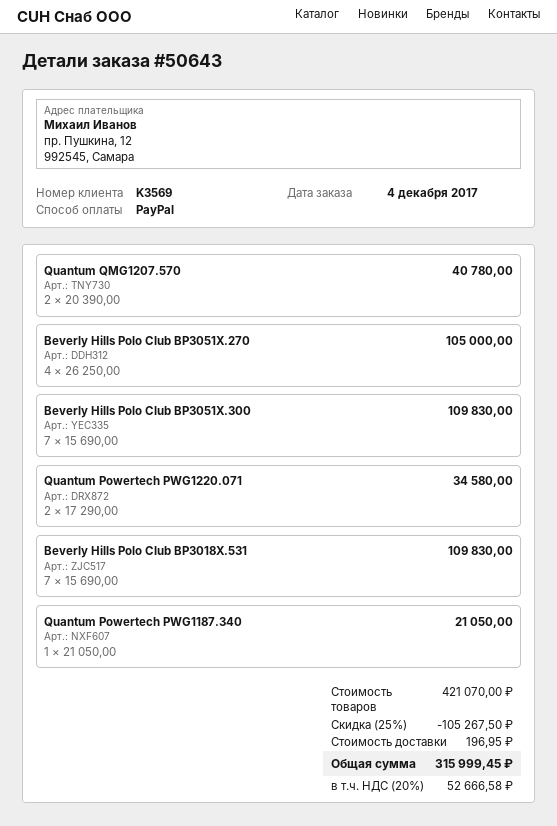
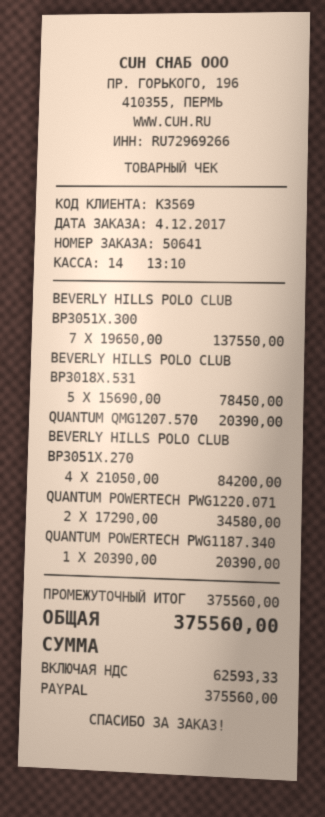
order number: 50643 -> 50641
Quantum QMG1207.570: 2 x 20390.00 = 40780.00 -> 1 x 20390.00 = 20390.00
Beverly Hills Polo Club BP3051X.270: 4 x 26250.00 = 105000.00 -> 4 x 21050.00 = 84200.00
Beverly Hills Polo Club BP3051X.300: 7 x 15690.00 = 109830.00 -> 7 x 19650.00 = 137550.00
Beverly Hills Polo Club BP3018X.531: 7 x 15690.00 = 109830.00 -> 5 x 15690.00 = 78450.00
Quantum Powertech PWG1187.340: 1 x 21050.00 = 21050.00 -> 1 x 20390.00 = 20390.00
subtotal: 421070.00 -> 375560.00
discount: 25% = 105267.50 -> none
shipping: 196.95 -> none
tax: 52666.58 -> 62593.33
total: 315999.45 -> 375560.00

